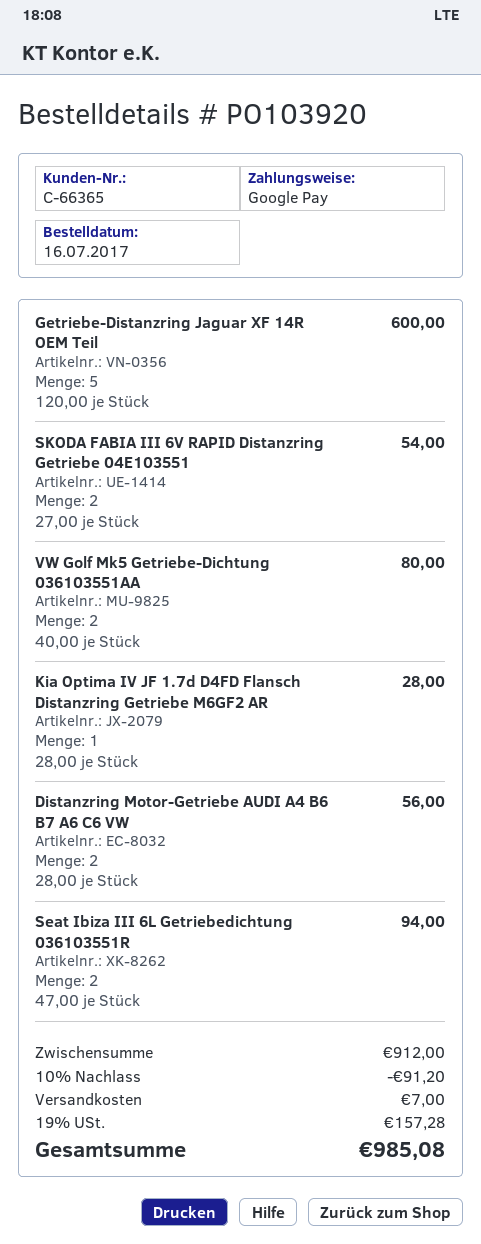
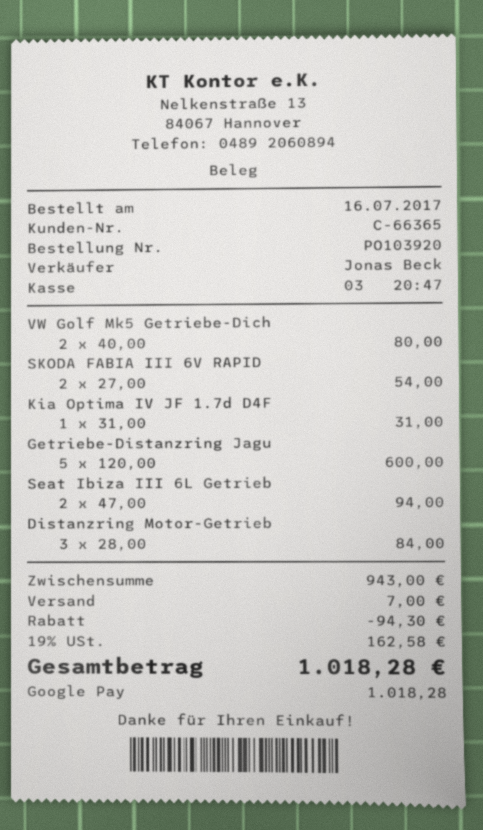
Kia Optima IV JF 1.7d D4FD Flansch Distanzring Getriebe M6GF2 AR: 1 x 28.00 = 28.00 -> 1 x 31.00 = 31.00
Distanzring Motor-Getriebe AUDI A4 B6 B7 A6 C6 VW: 2 x 28.00 = 56.00 -> 3 x 28.00 = 84.00
subtotal: 912.00 -> 943.00
discount: 91.20 -> 94.30
tax: 19% = 157.28 -> 19% = 162.58
total: 985.08 -> 1018.28

